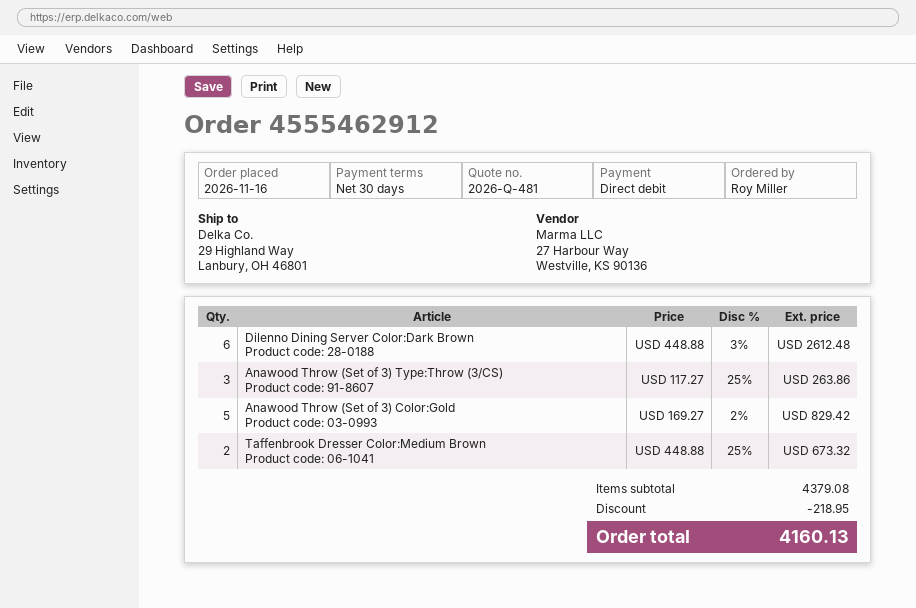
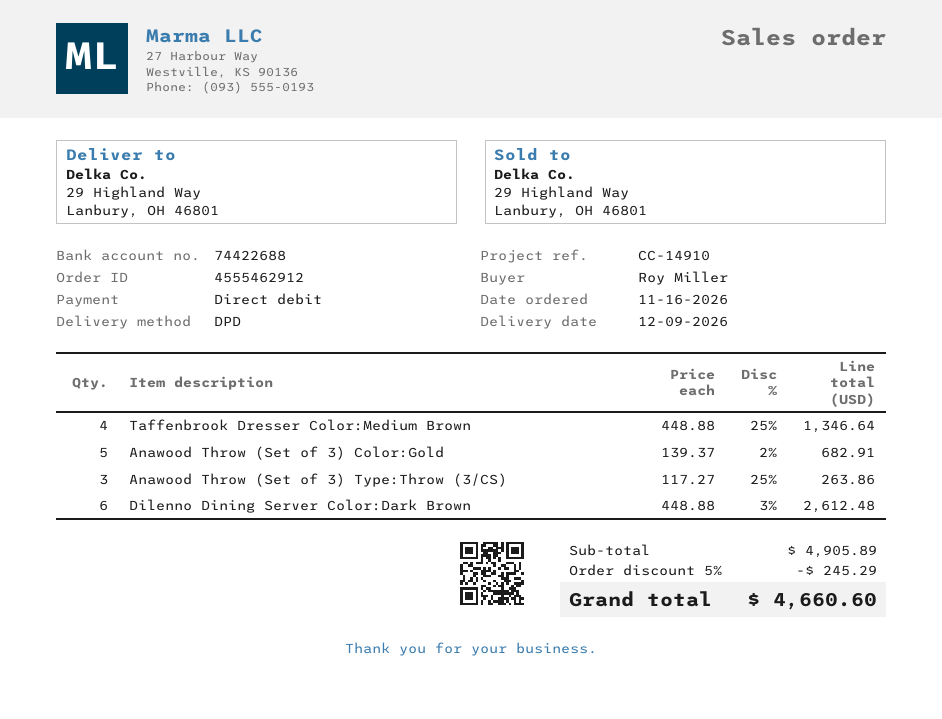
Anawood Throw (Set of 3) Color:Gold: 5 x 169.27 - 2% = 829.42 -> 5 x 139.37 - 2% = 682.91
Taffenbrook Dresser Color:Medium Brown: 2 x 448.88 - 25% = 673.32 -> 4 x 448.88 - 25% = 1346.64
subtotal: 4379.08 -> 4905.89
discount: 218.95 -> 245.29
total: 4160.13 -> 4660.60

